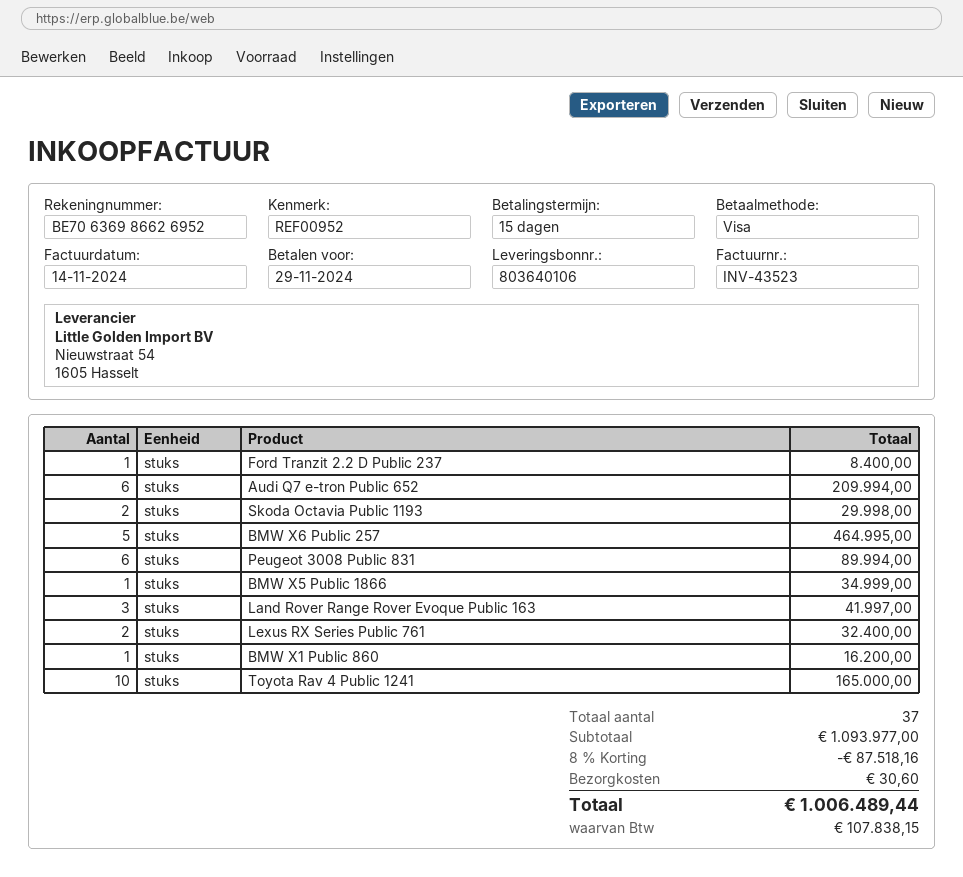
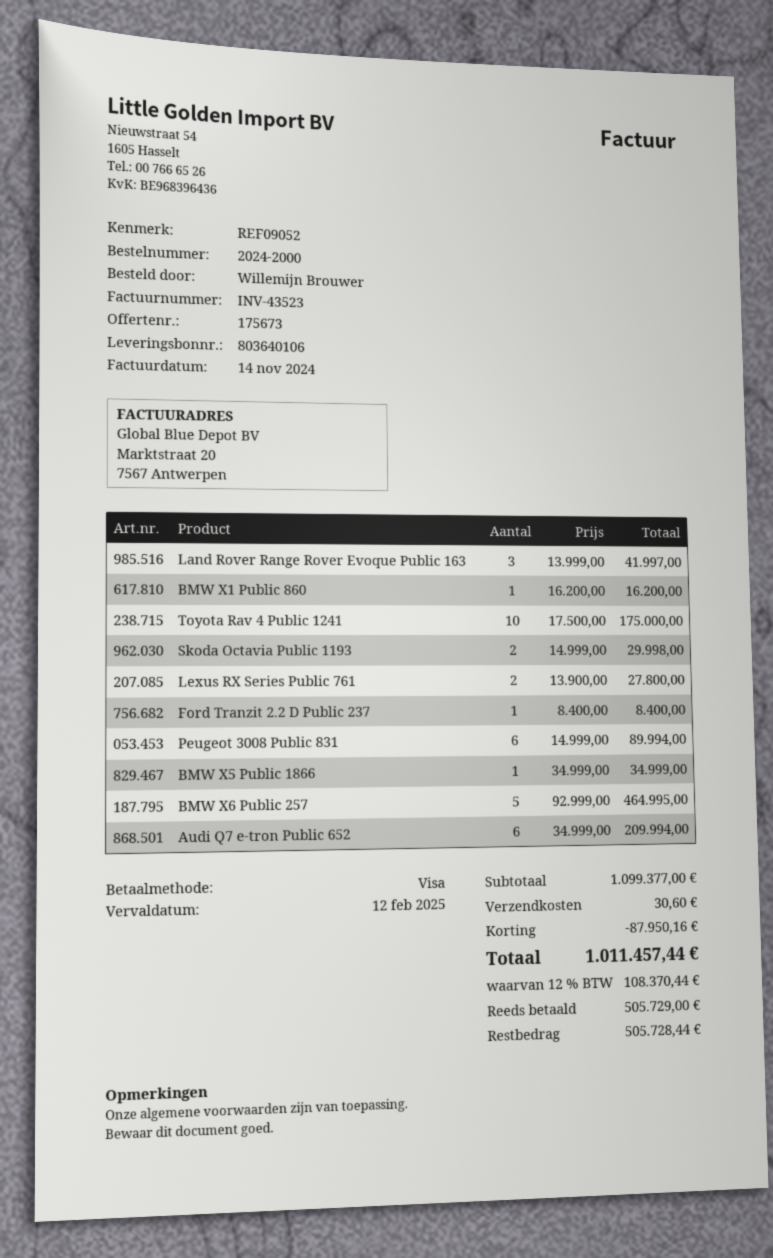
due date: 2024-11-29 -> 2025-02-12
reference: REF00952 -> REF09052
Lexus RX Series Public 761: 2 for 32400.00 -> 2 for 27800.00
Toyota Rav 4 Public 1241: 10 for 165000.00 -> 10 for 175000.00
subtotal: 1093977.00 -> 1099377.00
discount: 87518.16 -> 87950.16
tax: 107838.15 -> 108370.44
total: 1006489.44 -> 1011457.44

